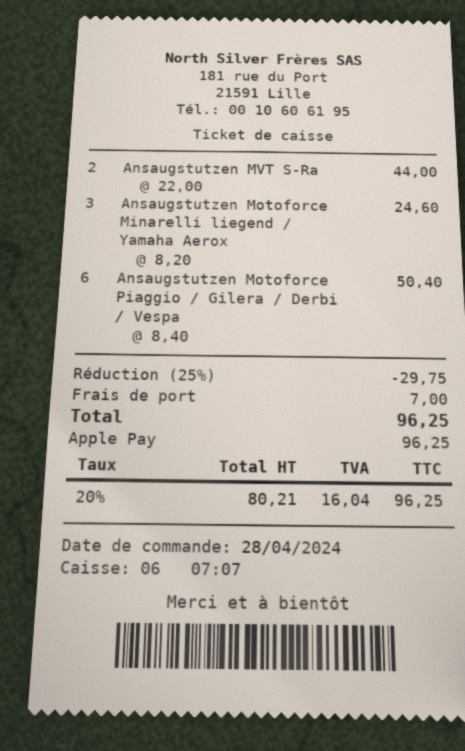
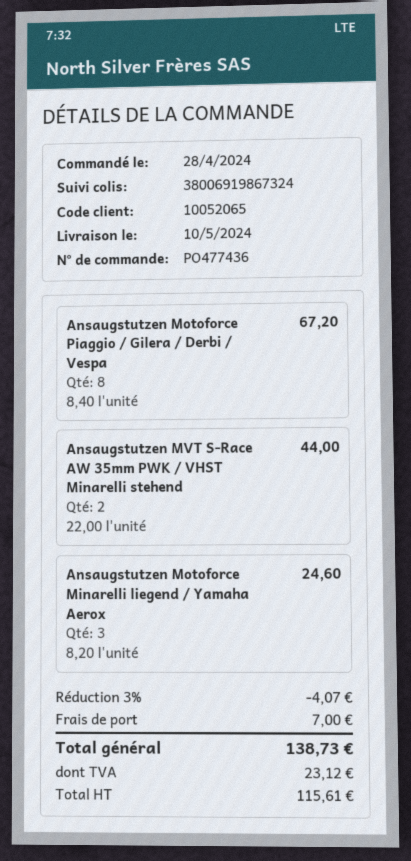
Ansaugstutzen Motoforce Piaggio / Gilera / Derbi / Vespa: 6 x 8.40 = 50.40 -> 8 x 8.40 = 67.20
discount: 25% = 29.75 -> 3% = 4.07
net: 80.21 -> 115.61
tax: 16.04 -> 23.12
total: 96.25 -> 138.73

